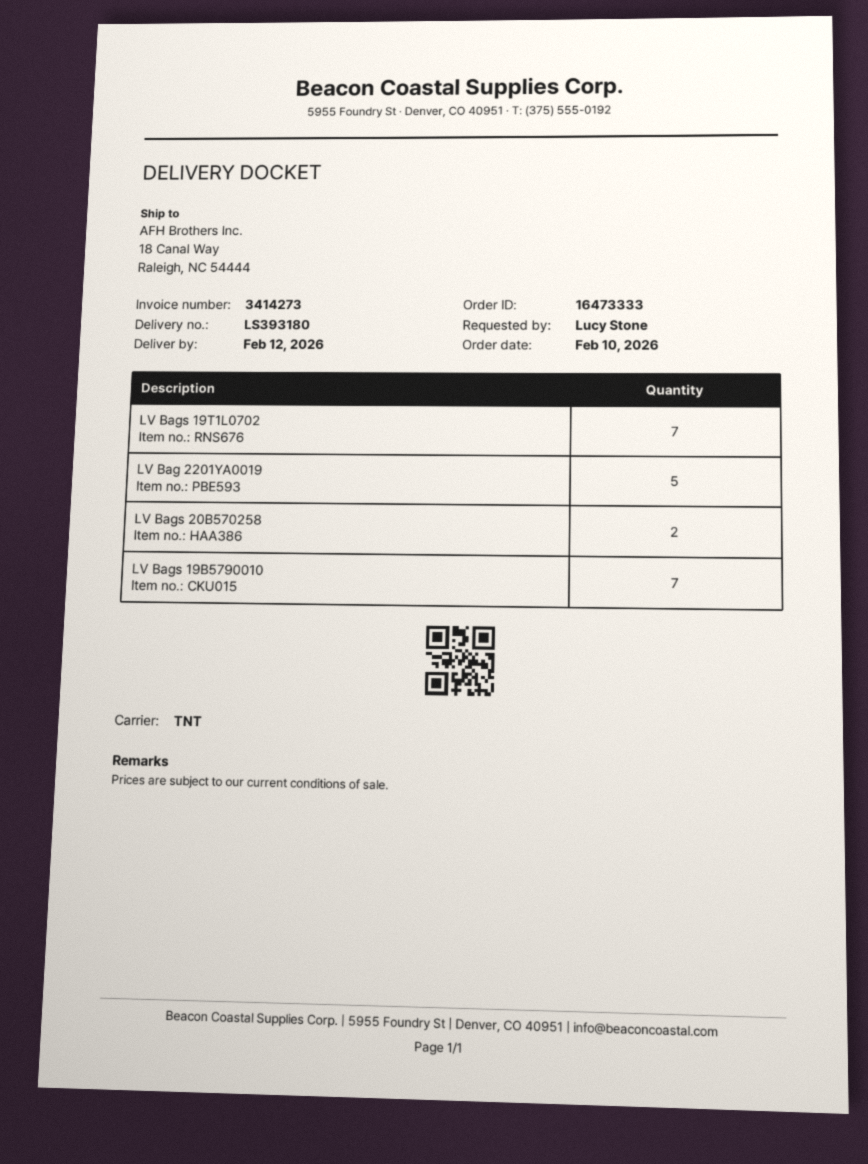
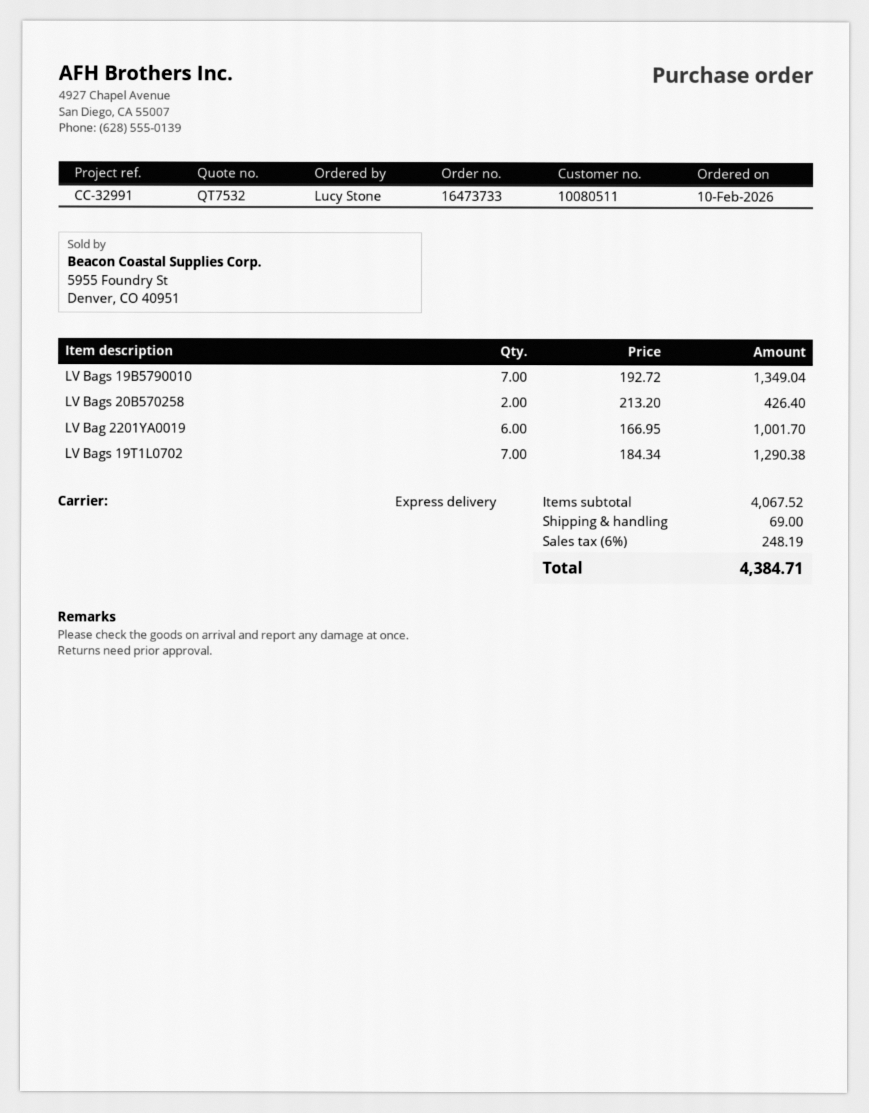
order number: 16473333 -> 16473733
shipping method: TNT -> express
LV Bag 2201YA0019: 5 -> 6

